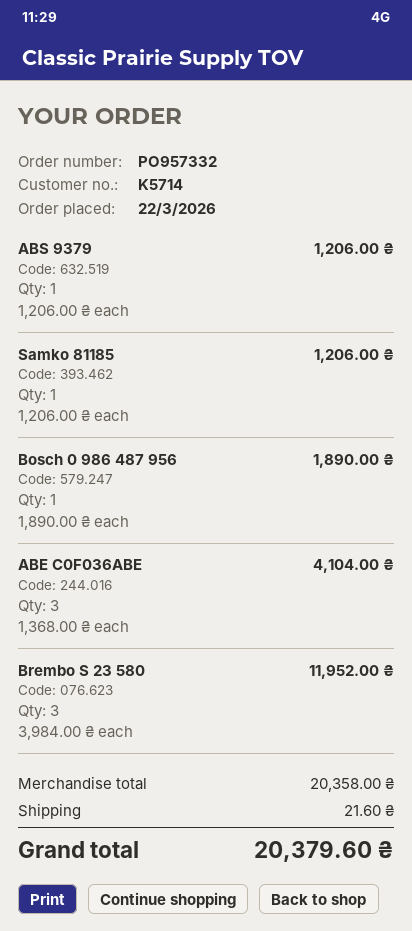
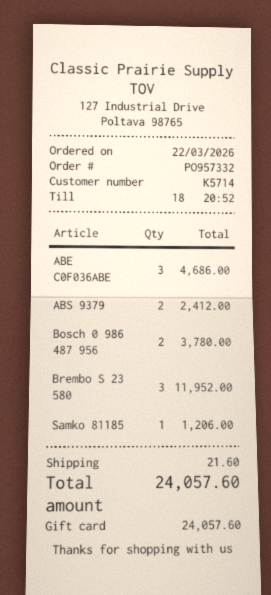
ABS 9379: 1 for 1206.00 -> 2 for 2412.00
Bosch 0 986 487 956: 1 for 1890.00 -> 2 for 3780.00
ABE C0F036ABE: 3 for 4104.00 -> 3 for 4686.00
total: 20379.60 -> 24057.60

